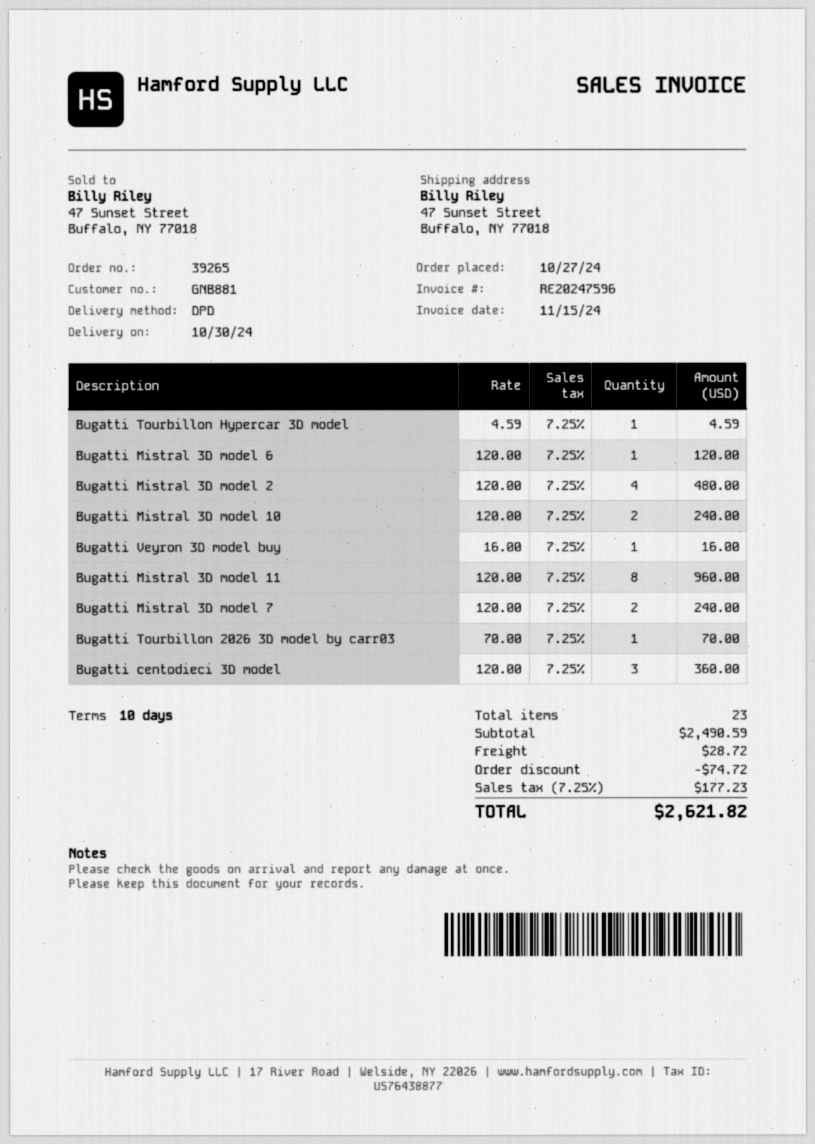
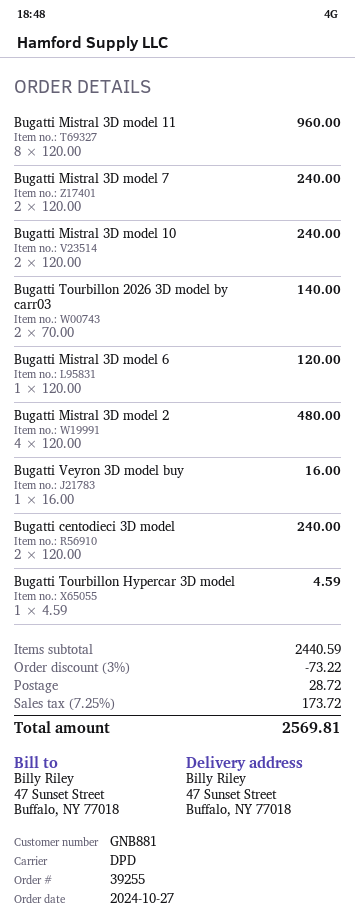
order number: 39265 -> 39255
Bugatti Tourbillon 2026 3D model by carr03: 1 x 70.00 = 70.00 -> 2 x 70.00 = 140.00
Bugatti centodieci 3D model: 3 x 120.00 = 360.00 -> 2 x 120.00 = 240.00
subtotal: 2490.59 -> 2440.59
discount: 74.72 -> 73.22
tax: 7.25% = 177.23 -> 7.25% = 173.72
total: 2621.82 -> 2569.81

